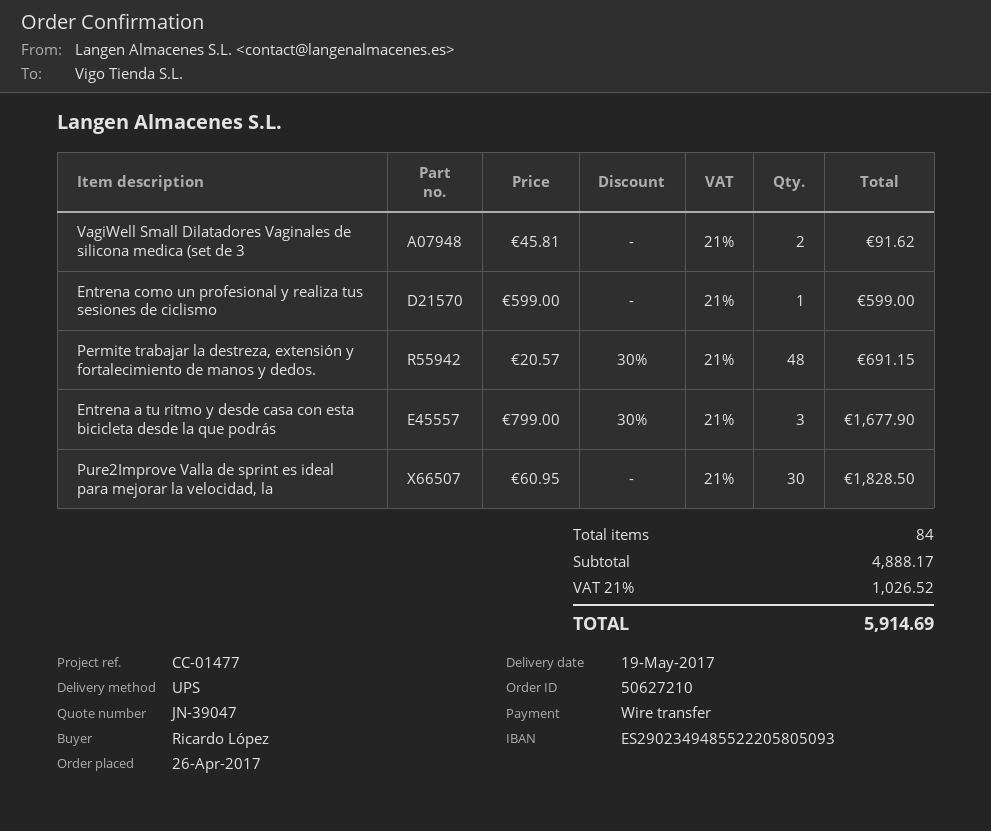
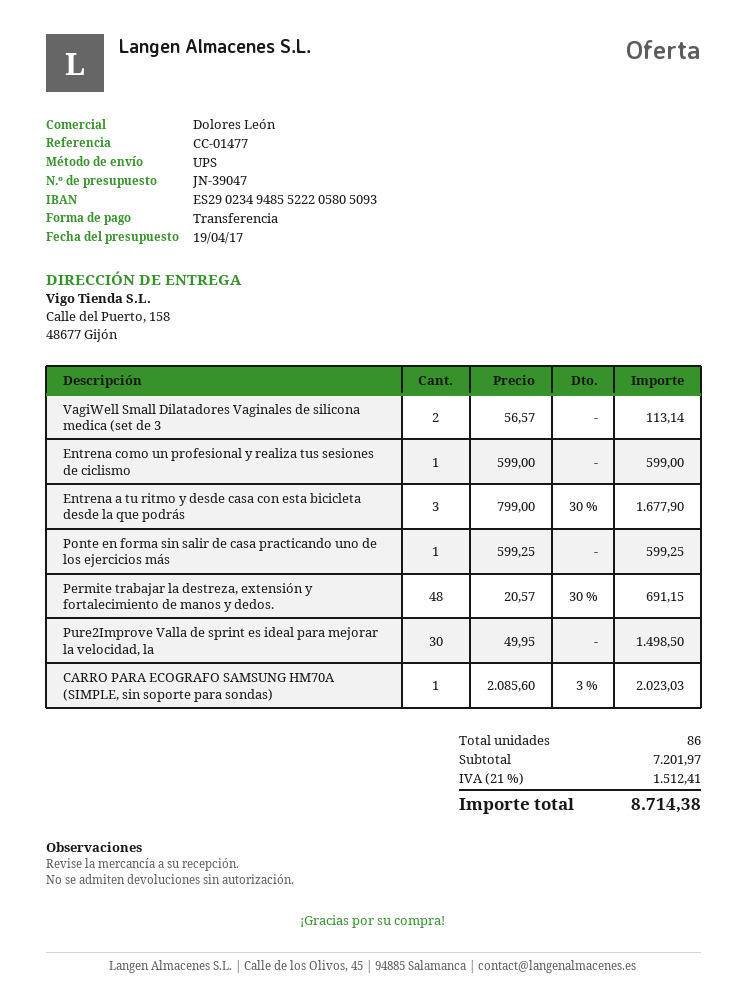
VagiWell Small Dilatadores Vaginales de silicona medica (set de 3: 2 x 45.81 = 91.62 -> 2 x 56.57 = 113.14
Pure2Improve Valla de sprint es ideal para mejorar la velocidad, la: 30 x 60.95 = 1828.50 -> 30 x 49.95 = 1498.50
Ponte en forma sin salir de casa practicando uno de los ejercicios más: none -> 1 x 599.25 = 599.25
CARRO PARA ECOGRAFO SAMSUNG HM70A (SIMPLE, sin soporte para sondas): none -> 1 x 2085.60 - 3% = 2023.03
total quantity: 84 -> 86
subtotal: 4888.17 -> 7201.97
tax: 21% = 1026.52 -> 21% = 1512.41
total: 5914.69 -> 8714.38

